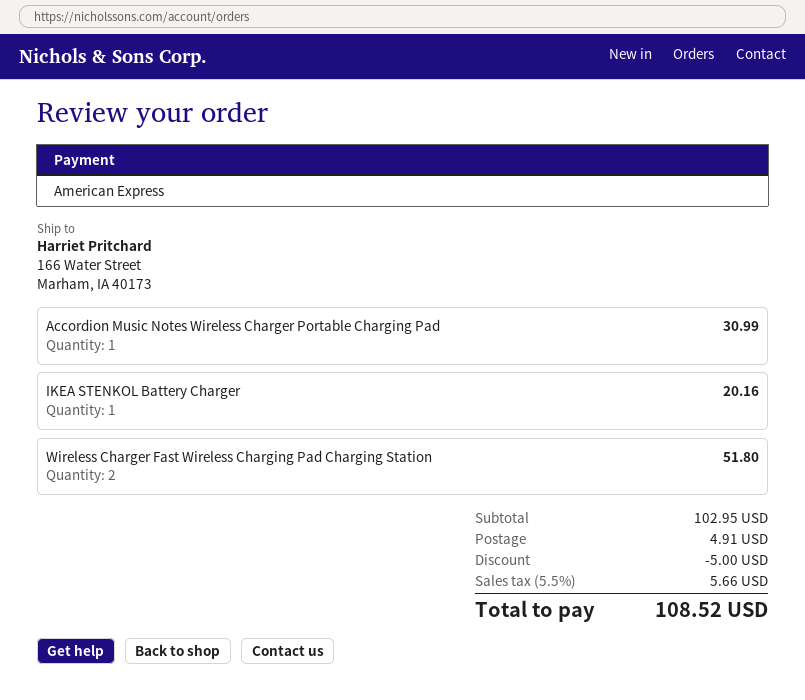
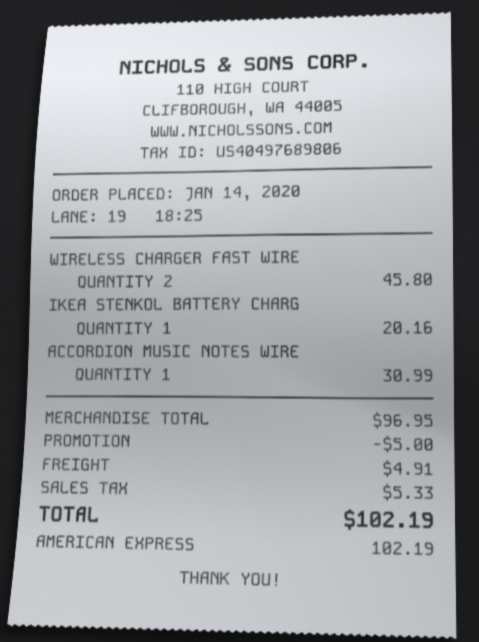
Wireless Charger Fast Wireless Charging Pad Charging Station: 2 for 51.80 -> 2 for 45.80
subtotal: 102.95 -> 96.95
tax: 5.66 -> 5.33
total: 108.52 -> 102.19

